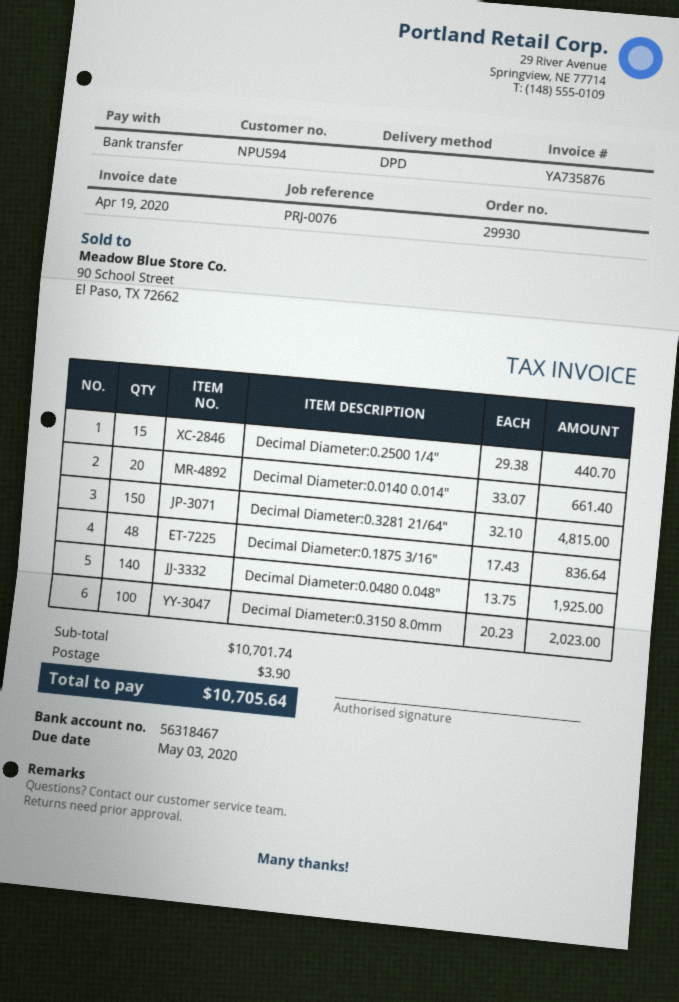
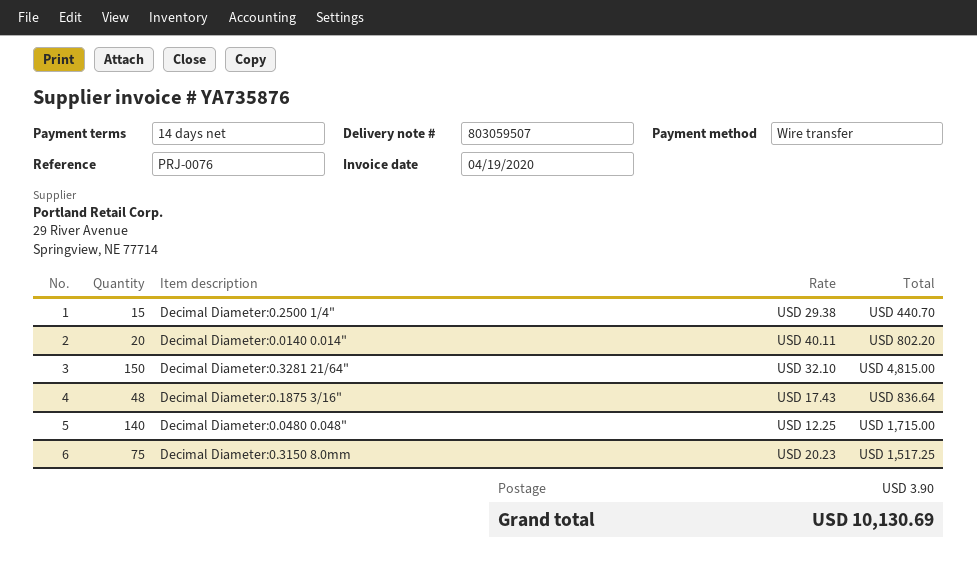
Decimal Diameter:0.0140 0.014": 20 x 33.07 = 661.40 -> 20 x 40.11 = 802.20
Decimal Diameter:0.0480 0.048": 140 x 13.75 = 1925.00 -> 140 x 12.25 = 1715.00
Decimal Diameter:0.3150 8.0mm: 100 x 20.23 = 2023.00 -> 75 x 20.23 = 1517.25
total: 10705.64 -> 10130.69

